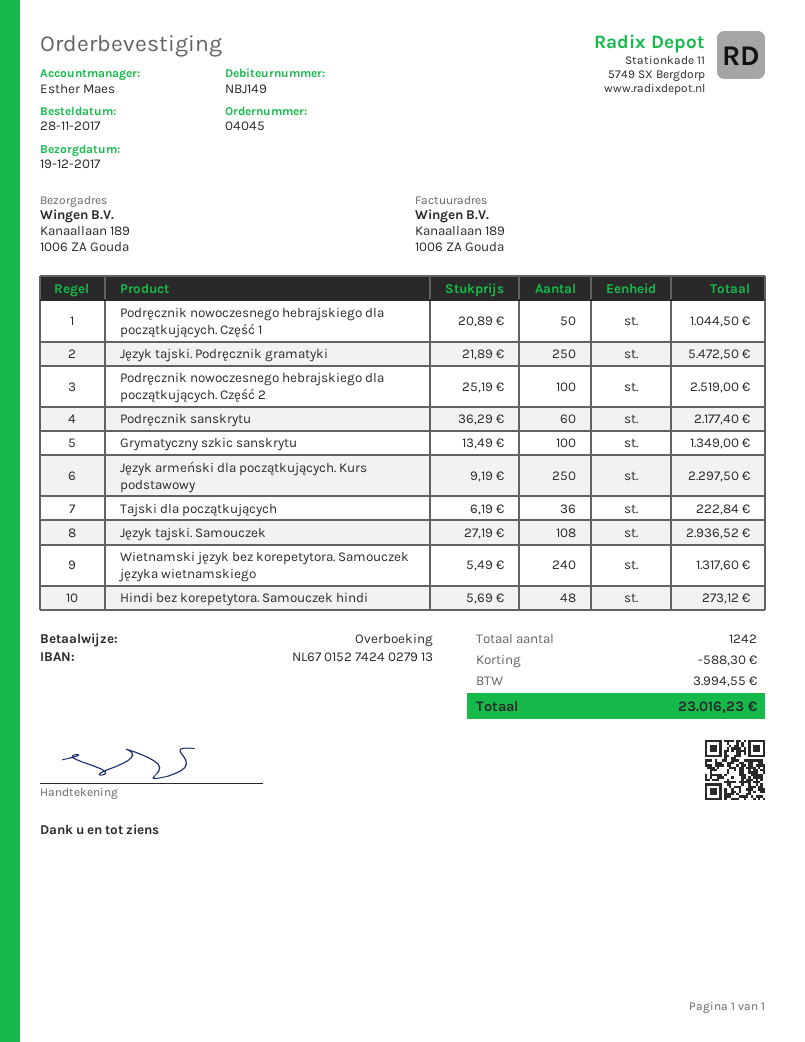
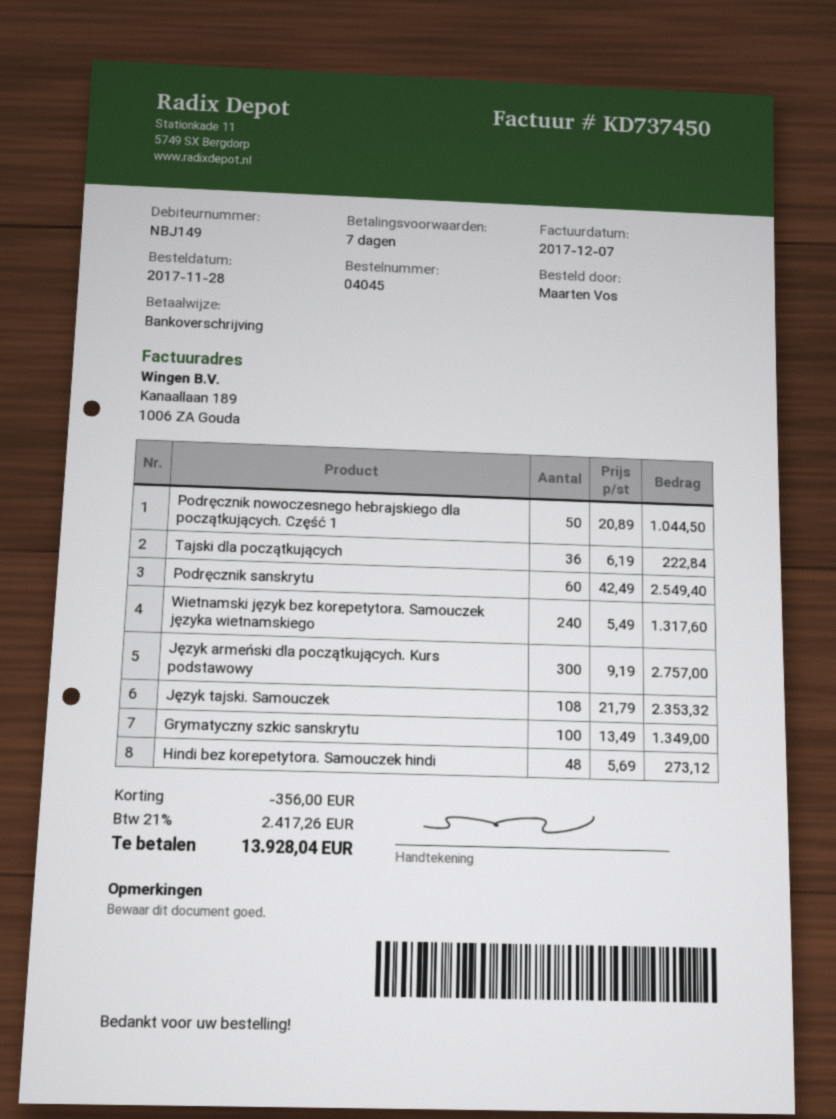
Język tajski. Podręcznik gramatyki: 250 x 21.89 = 5472.50 -> none
Podręcznik nowoczesnego hebrajskiego dla początkujących. Część 2: 100 x 25.19 = 2519.00 -> none
Podręcznik sanskrytu: 60 x 36.29 = 2177.40 -> 60 x 42.49 = 2549.40
Język armeński dla początkujących. Kurs podstawowy: 250 x 9.19 = 2297.50 -> 300 x 9.19 = 2757.00
Język tajski. Samouczek: 108 x 27.19 = 2936.52 -> 108 x 21.79 = 2353.32
discount: 588.30 -> 356.00
tax: 3994.55 -> 2417.26
total: 23016.23 -> 13928.04

